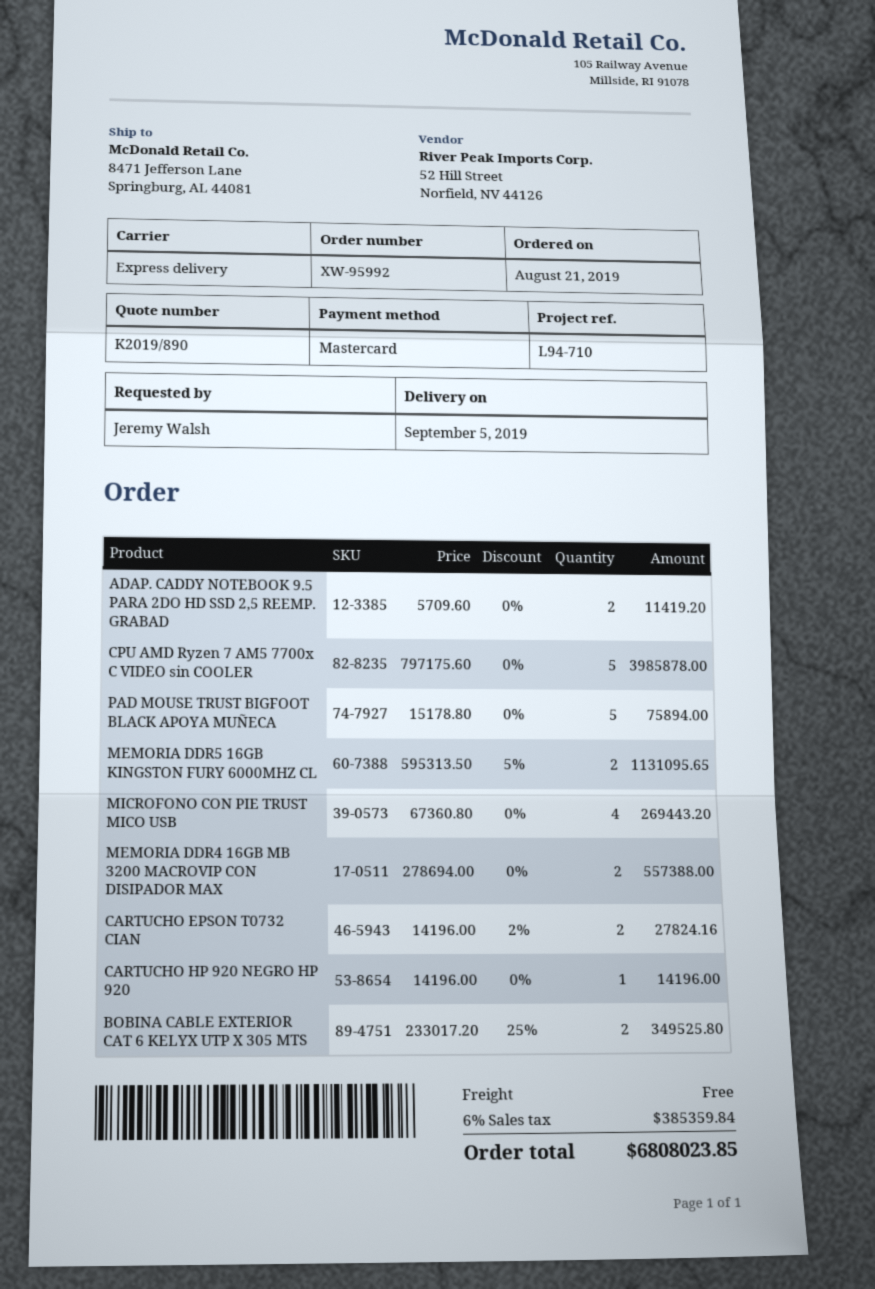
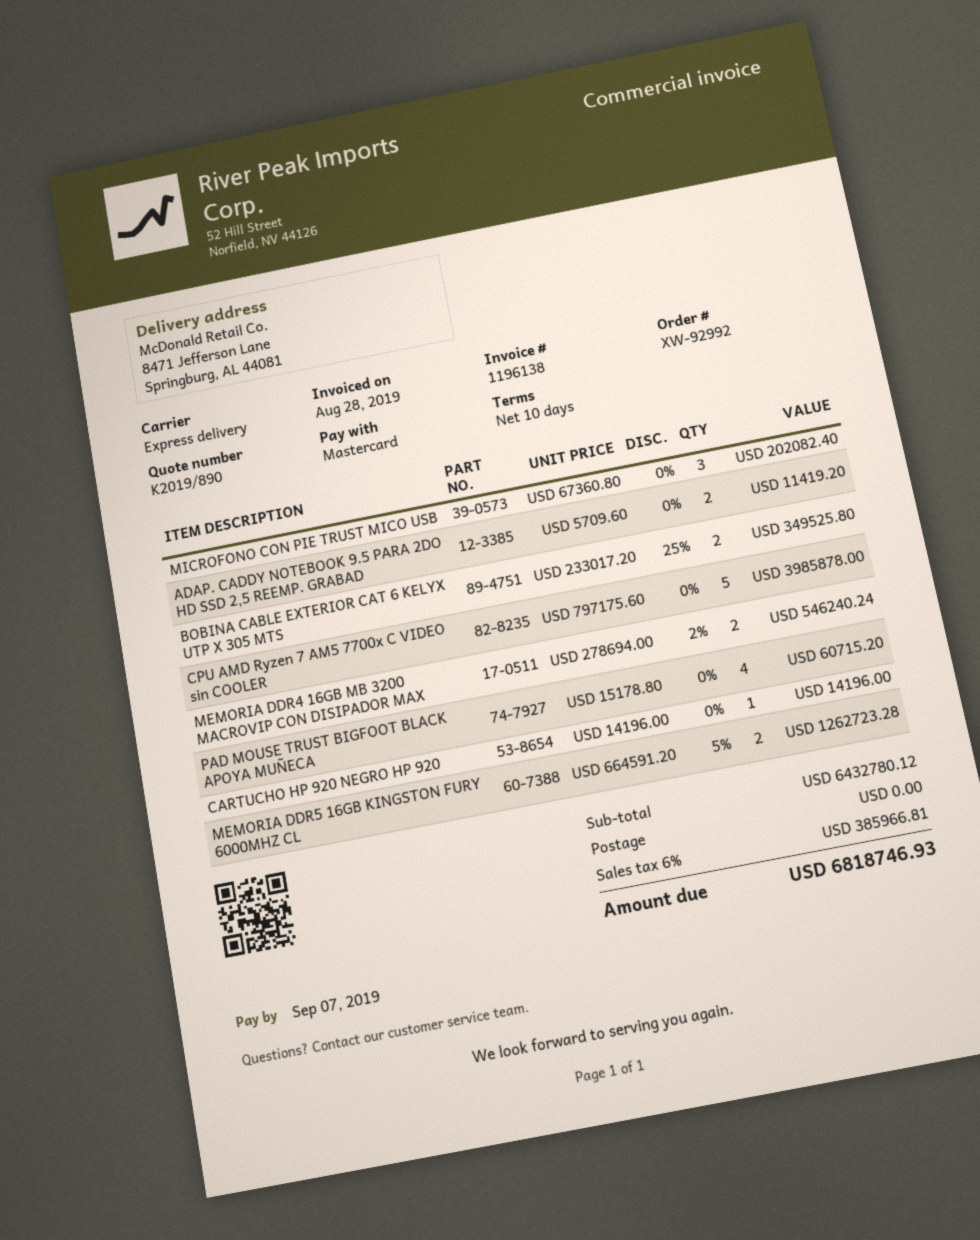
order number: XW-95992 -> XW-92992
PAD MOUSE TRUST BIGFOOT BLACK APOYA MUÑECA: 5 x 15178.80 = 75894.00 -> 4 x 15178.80 = 60715.20
MEMORIA DDR5 16GB KINGSTON FURY 6000MHZ CL: 2 x 595313.50 - 5% = 1131095.65 -> 2 x 664591.20 - 5% = 1262723.28
MICROFONO CON PIE TRUST MICO USB: 4 x 67360.80 = 269443.20 -> 3 x 67360.80 = 202082.40
MEMORIA DDR4 16GB MB 3200 MACROVIP CON DISIPADOR MAX: 2 x 278694.00 = 557388.00 -> 2 x 278694.00 - 2% = 546240.24
CARTUCHO EPSON T0732 CIAN: 2 x 14196.00 - 2% = 27824.16 -> none
tax: 6% = 385359.84 -> 6% = 385966.81
total: 6808023.85 -> 6818746.93

